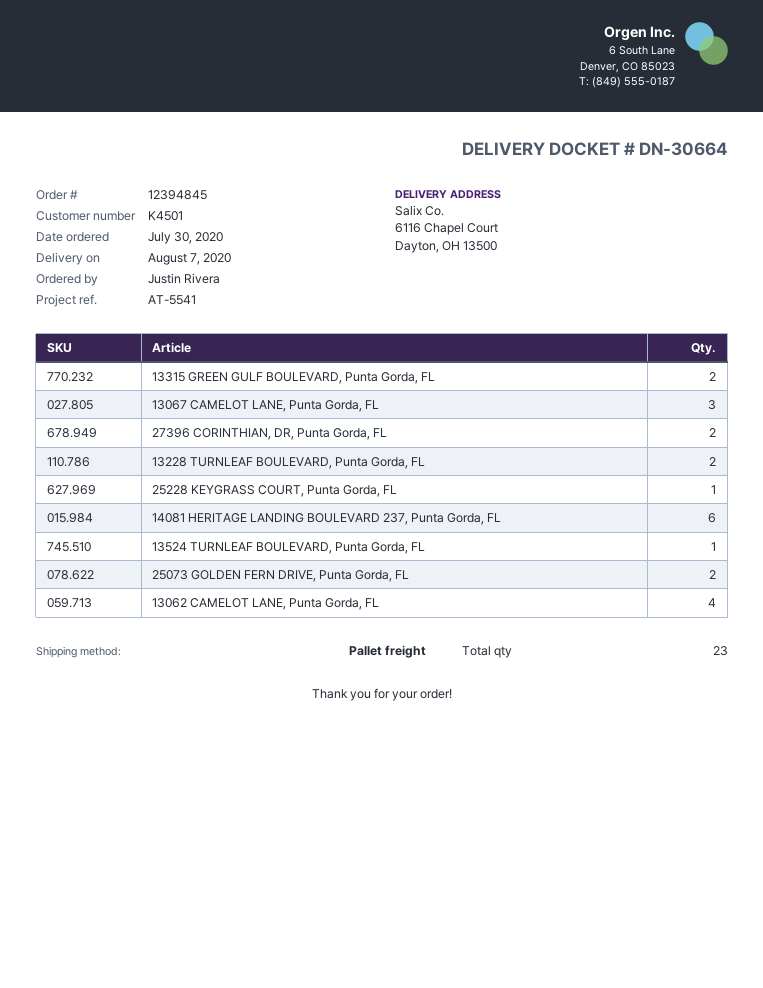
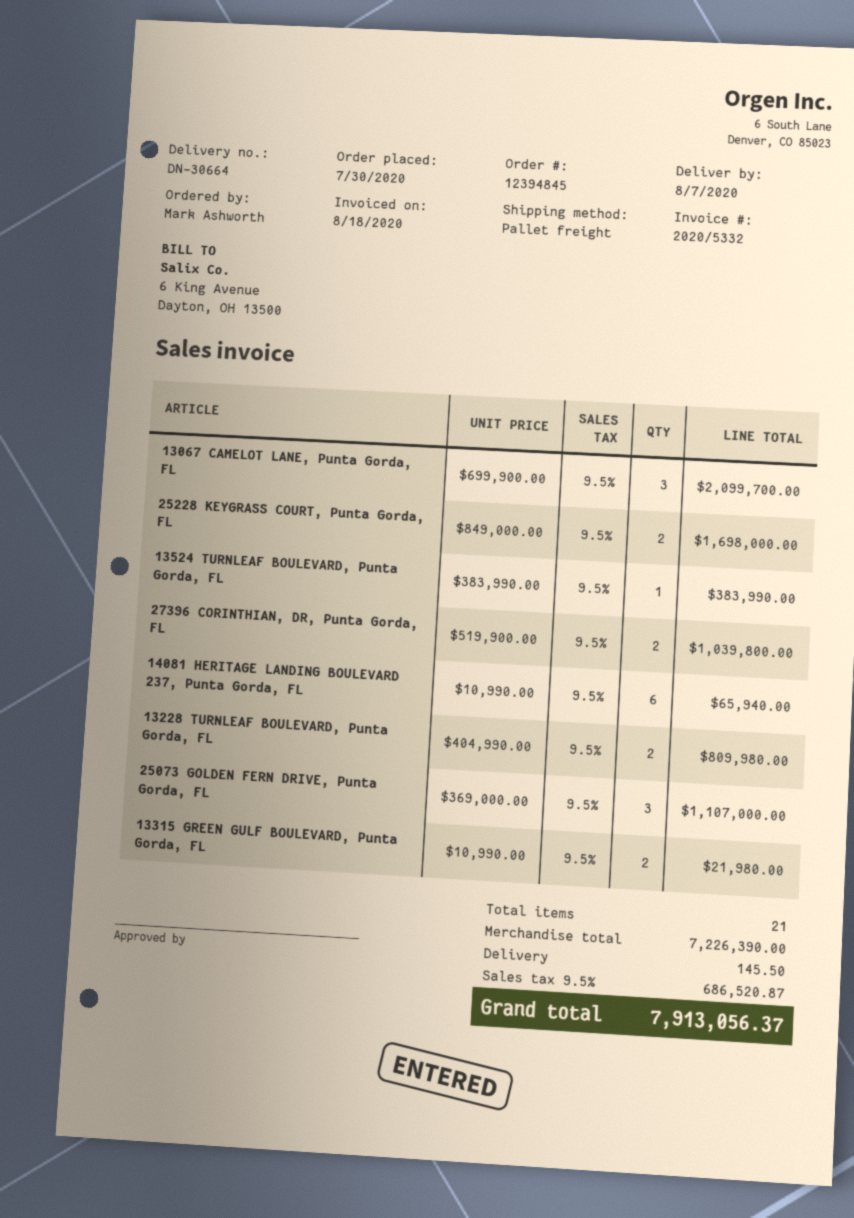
ordered by: Justin Rivera -> Mark Ashworth
25228 KEYGRASS COURT, Punta Gorda, FL: 1 -> 2
25073 GOLDEN FERN DRIVE, Punta Gorda, FL: 2 -> 3
13062 CAMELOT LANE, Punta Gorda, FL: 4 -> none
total quantity: 23 -> 21

